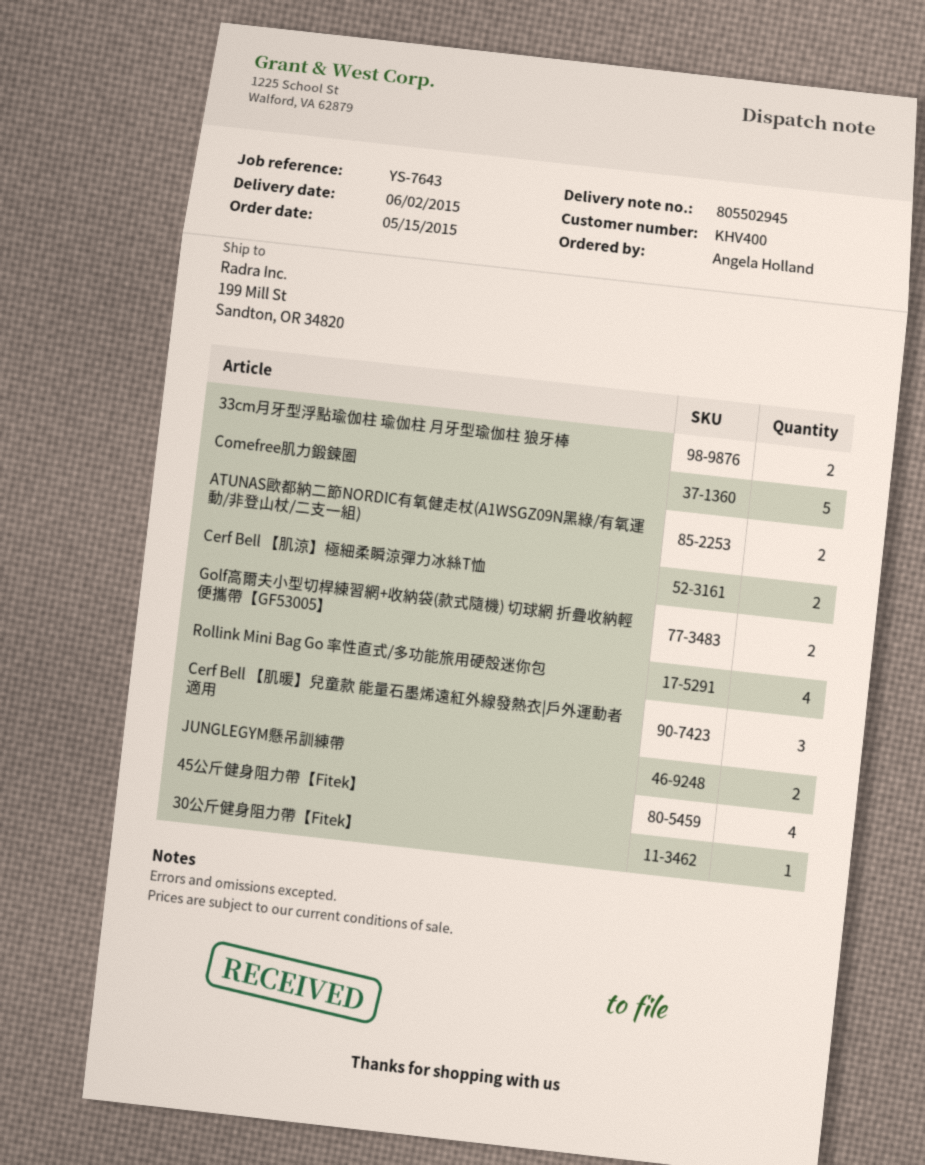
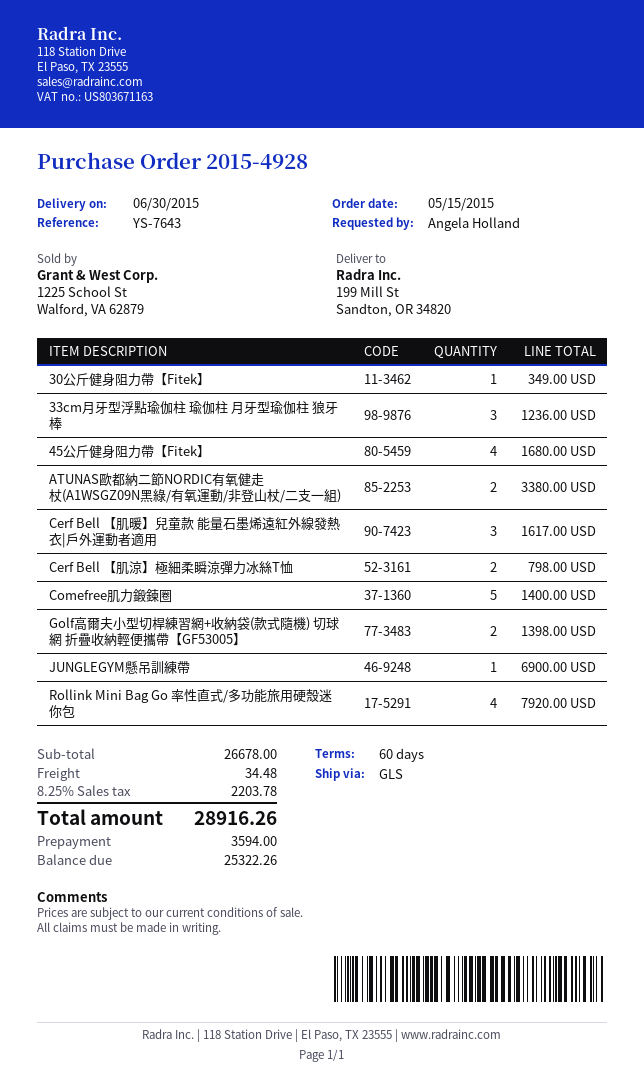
delivery date: 2015-06-02 -> 2015-06-30
33cm月牙型浮點瑜伽柱 瑜伽柱 月牙型瑜伽柱 狼牙棒: 2 -> 3
JUNGLEGYM懸吊訓練帶: 2 -> 1

